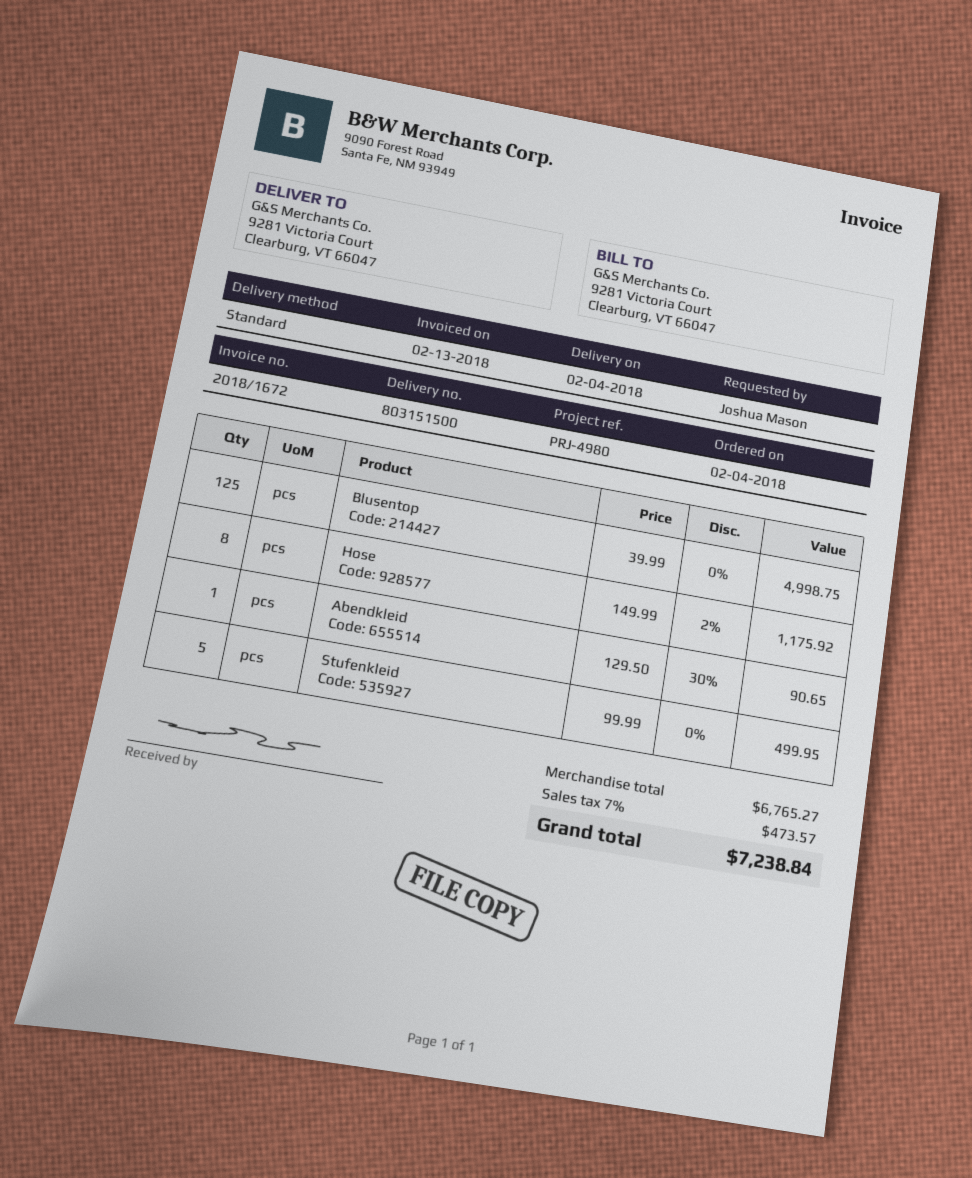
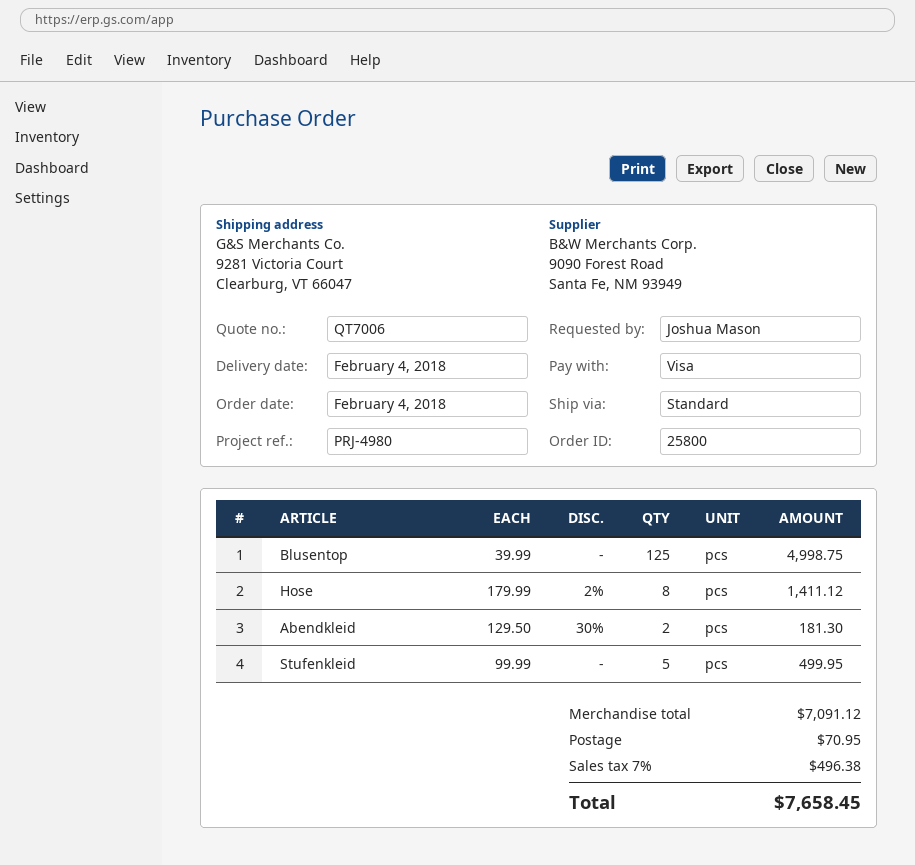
Hose: 8 x 149.99 - 2% = 1175.92 -> 8 x 179.99 - 2% = 1411.12
Abendkleid: 1 x 129.50 - 30% = 90.65 -> 2 x 129.50 - 30% = 181.30
subtotal: 6765.27 -> 7091.12
shipping: none -> 70.95
tax: 7% = 473.57 -> 7% = 496.38
total: 7238.84 -> 7658.45

